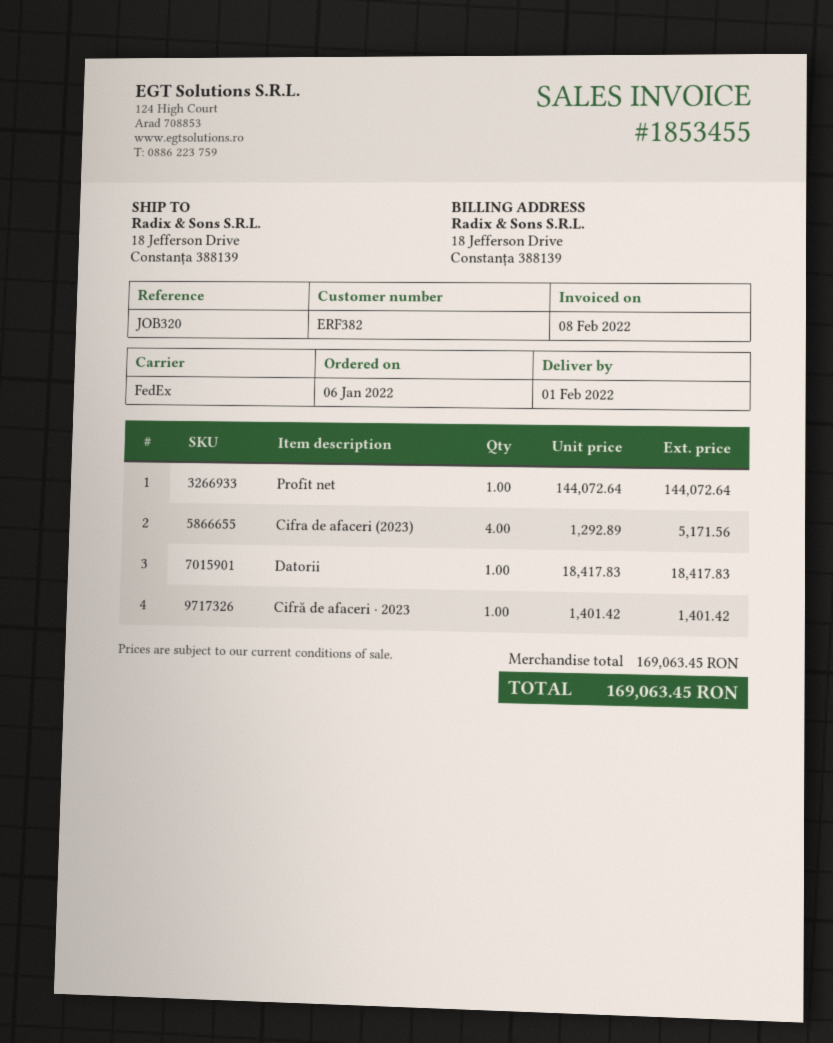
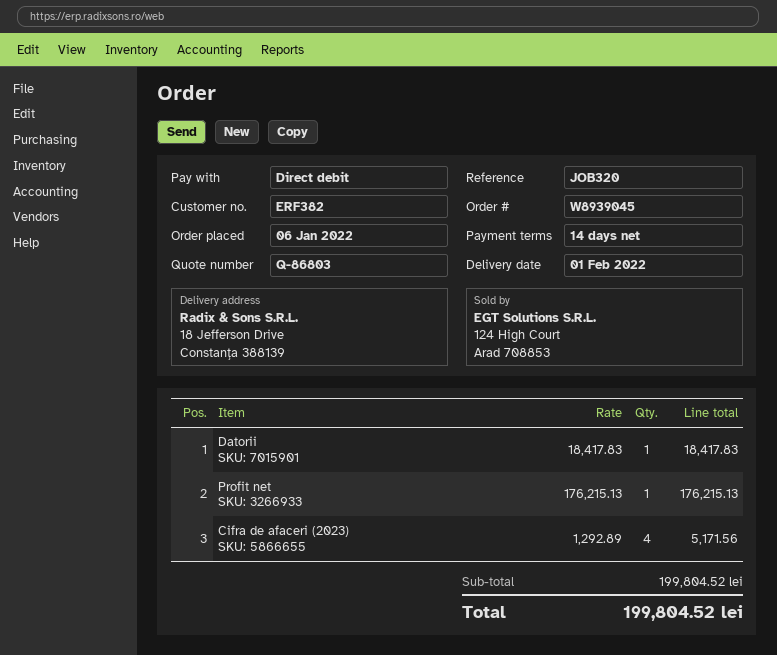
Profit net: 1 x 144072.64 = 144072.64 -> 1 x 176215.13 = 176215.13
Cifră de afaceri · 2023: 1 x 1401.42 = 1401.42 -> none
subtotal: 169063.45 -> 199804.52
total: 169063.45 -> 199804.52

